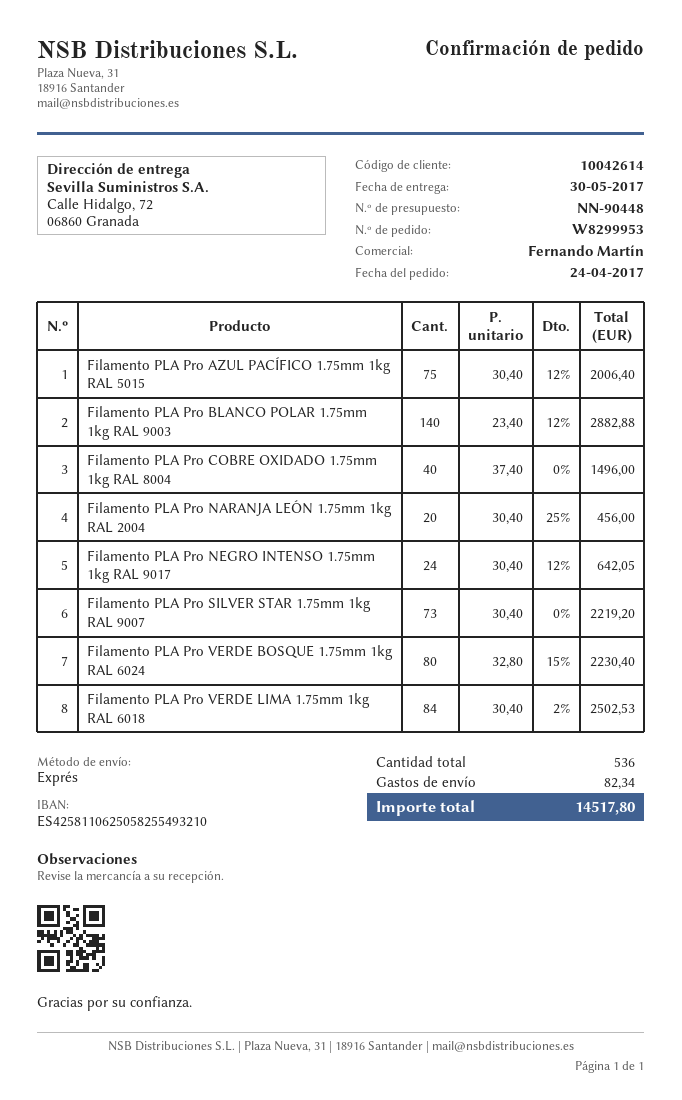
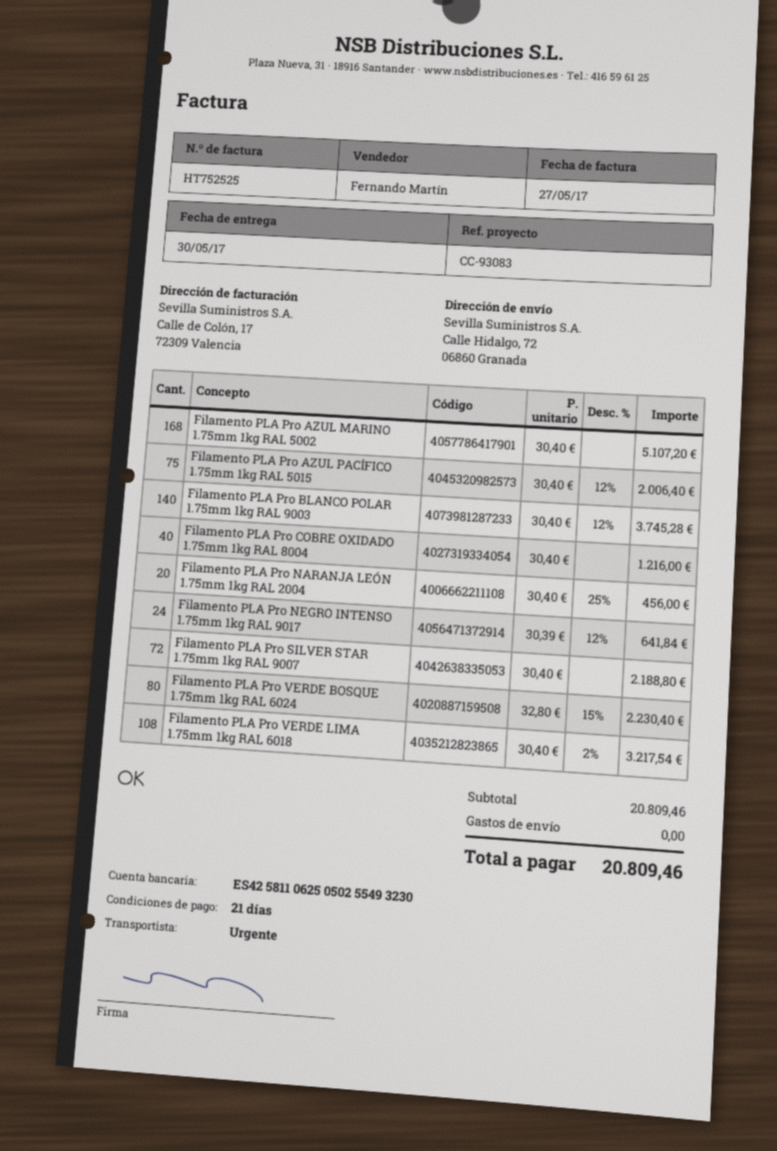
bank account: ES4258110625058255493210 -> ES4258110625050255493230
Filamento PLA Pro BLANCO POLAR 1.75mm 1kg RAL 9003: 140 x 23.40 - 12% = 2882.88 -> 140 x 30.40 - 12% = 3745.28
Filamento PLA Pro COBRE OXIDADO 1.75mm 1kg RAL 8004: 40 x 37.40 = 1496.00 -> 40 x 30.40 = 1216.00
Filamento PLA Pro NEGRO INTENSO 1.75mm 1kg RAL 9017: 24 x 30.40 - 12% = 642.05 -> 24 x 30.39 - 12% = 641.84
Filamento PLA Pro SILVER STAR 1.75mm 1kg RAL 9007: 73 x 30.40 = 2219.20 -> 72 x 30.40 = 2188.80
Filamento PLA Pro VERDE LIMA 1.75mm 1kg RAL 6018: 84 x 30.40 - 2% = 2502.53 -> 108 x 30.40 - 2% = 3217.54
Filamento PLA Pro AZUL MARINO 1.75mm 1kg RAL 5002: none -> 168 x 30.40 = 5107.20
shipping: 82.34 -> 0.00
total: 14517.80 -> 20809.46

